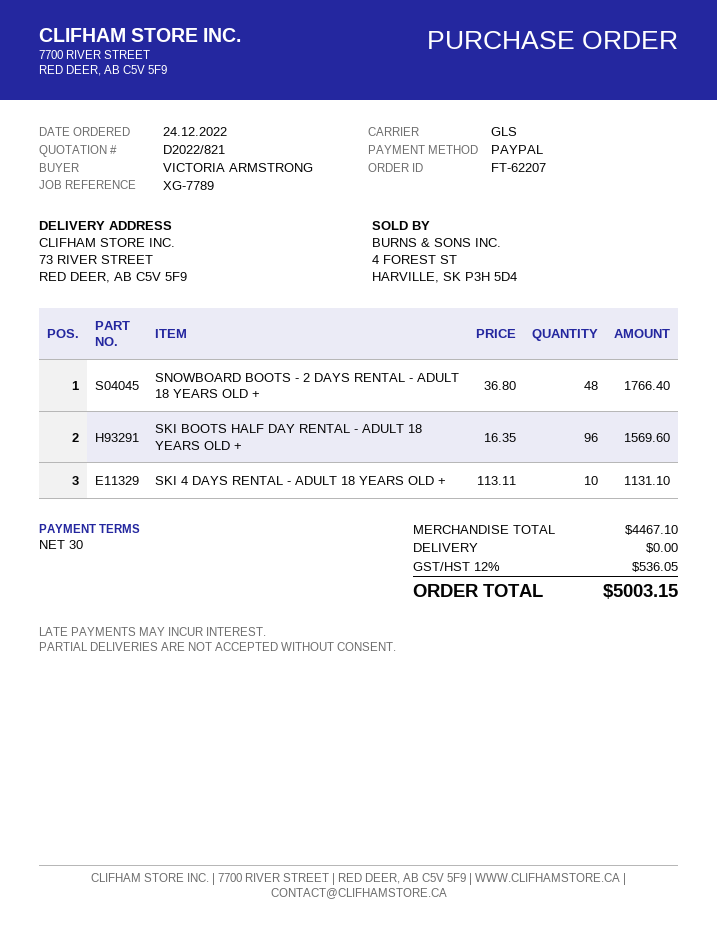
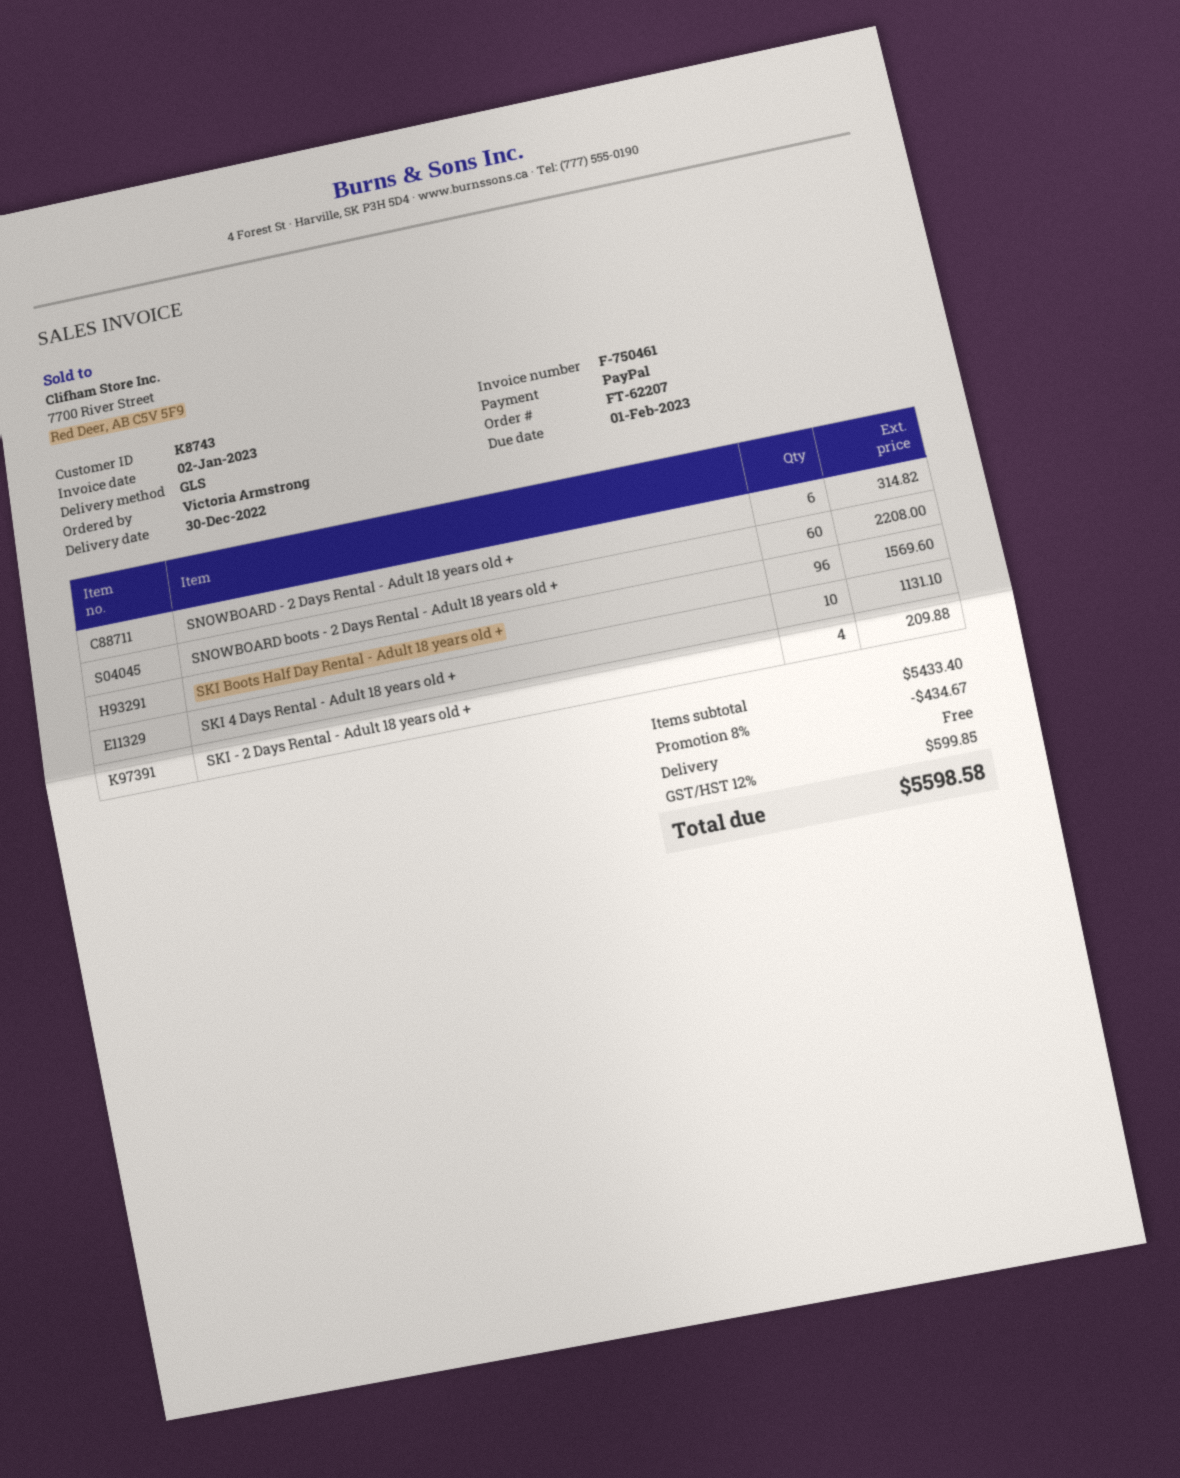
SNOWBOARD BOOTS - 2 DAYS RENTAL - ADULT 18 YEARS OLD +: 48 for 1766.40 -> 60 for 2208.00
SNOWBOARD - 2 Days Rental - Adult 18 years old +: none -> 6 for 314.82
SKI - 2 Days Rental - Adult 18 years old +: none -> 4 for 209.88
subtotal: 4467.10 -> 5433.40
discount: none -> 8% = 434.67
tax: 12% = 536.05 -> 12% = 599.85
total: 5003.15 -> 5598.58

